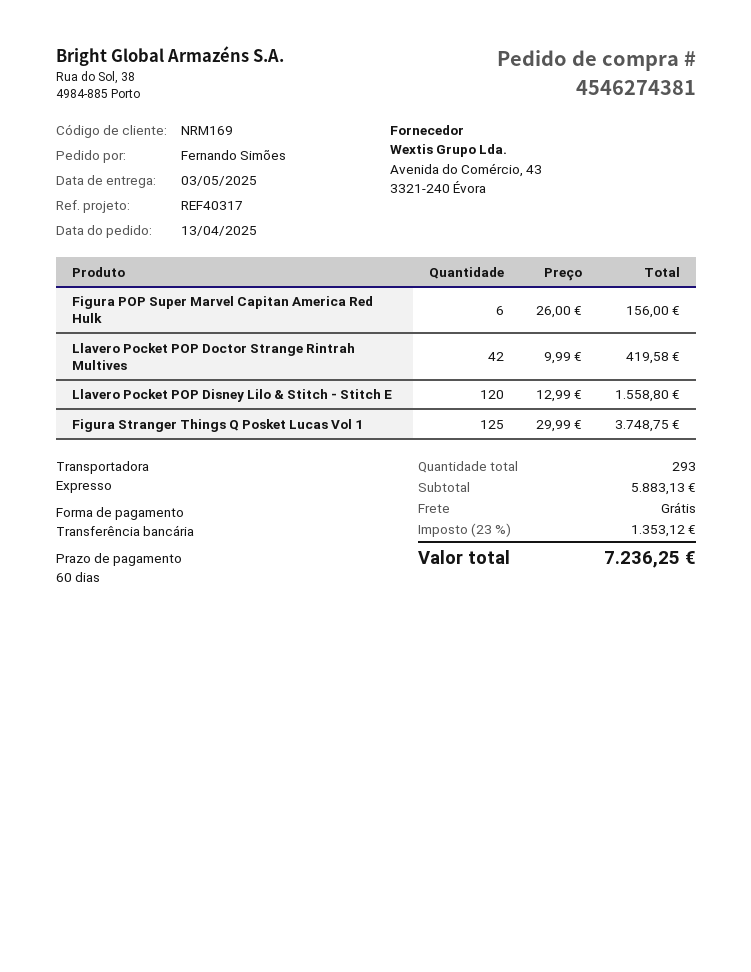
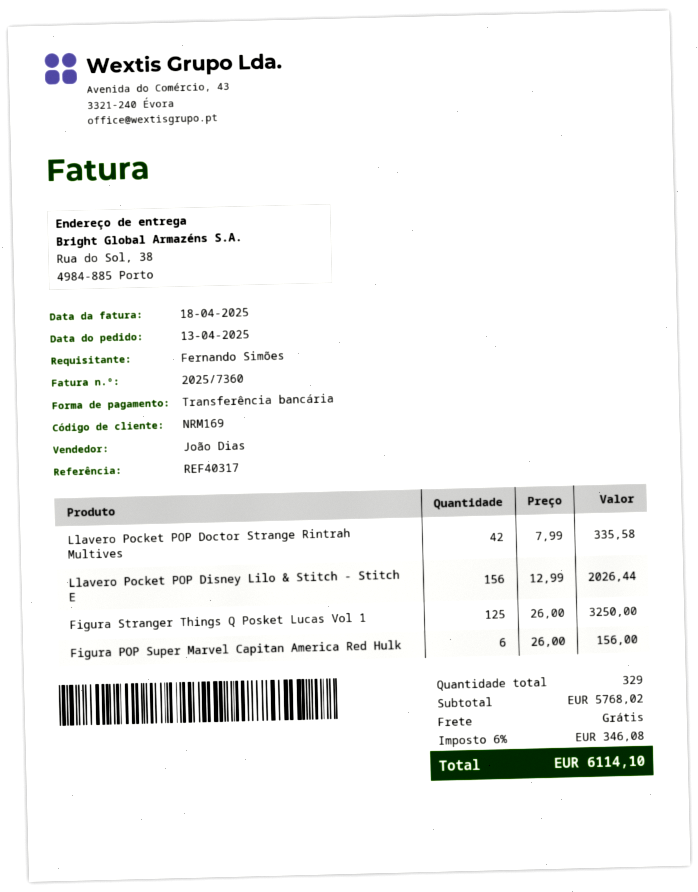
Llavero Pocket POP Doctor Strange Rintrah Multives: 42 x 9.99 = 419.58 -> 42 x 7.99 = 335.58
Llavero Pocket POP Disney Lilo & Stitch - Stitch E: 120 x 12.99 = 1558.80 -> 156 x 12.99 = 2026.44
Figura Stranger Things Q Posket Lucas Vol 1: 125 x 29.99 = 3748.75 -> 125 x 26.00 = 3250.00
total quantity: 293 -> 329
subtotal: 5883.13 -> 5768.02
tax: 23% = 1353.12 -> 6% = 346.08
total: 7236.25 -> 6114.10

